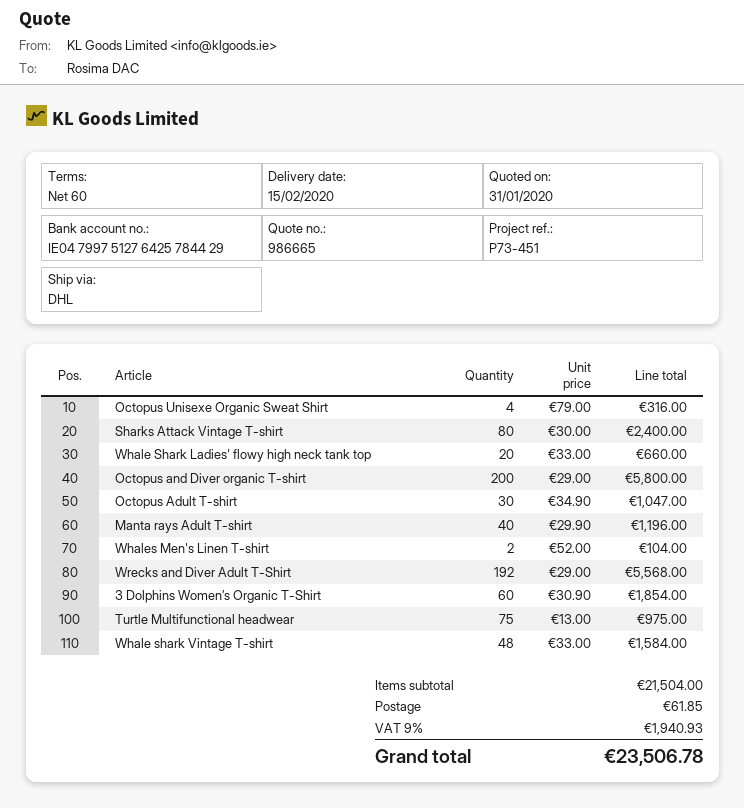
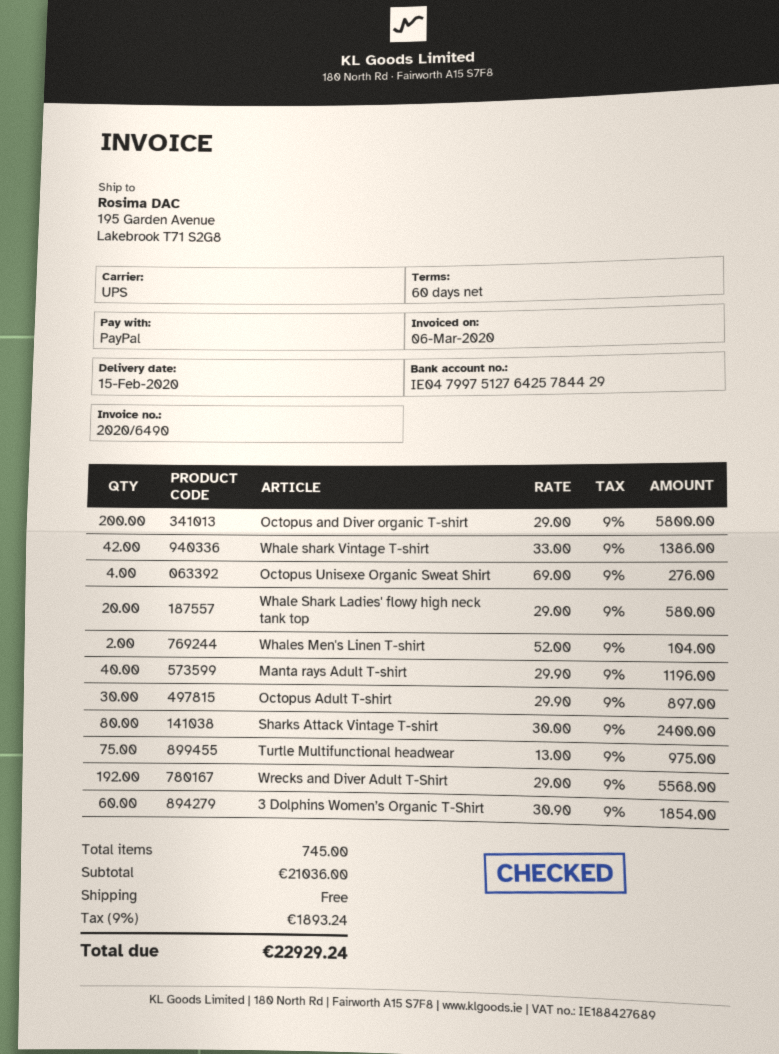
shipping method: DHL -> UPS
Octopus Unisexe Organic Sweat Shirt: 4 x 79.00 = 316.00 -> 4 x 69.00 = 276.00
Whale Shark Ladies' flowy high neck tank top: 20 x 33.00 = 660.00 -> 20 x 29.00 = 580.00
Octopus Adult T-shirt: 30 x 34.90 = 1047.00 -> 30 x 29.90 = 897.00
Whale shark Vintage T-shirt: 48 x 33.00 = 1584.00 -> 42 x 33.00 = 1386.00
subtotal: 21504.00 -> 21036.00
shipping: 61.85 -> 0.00
tax: 9% = 1940.93 -> 9% = 1893.24
total: 23506.78 -> 22929.24

